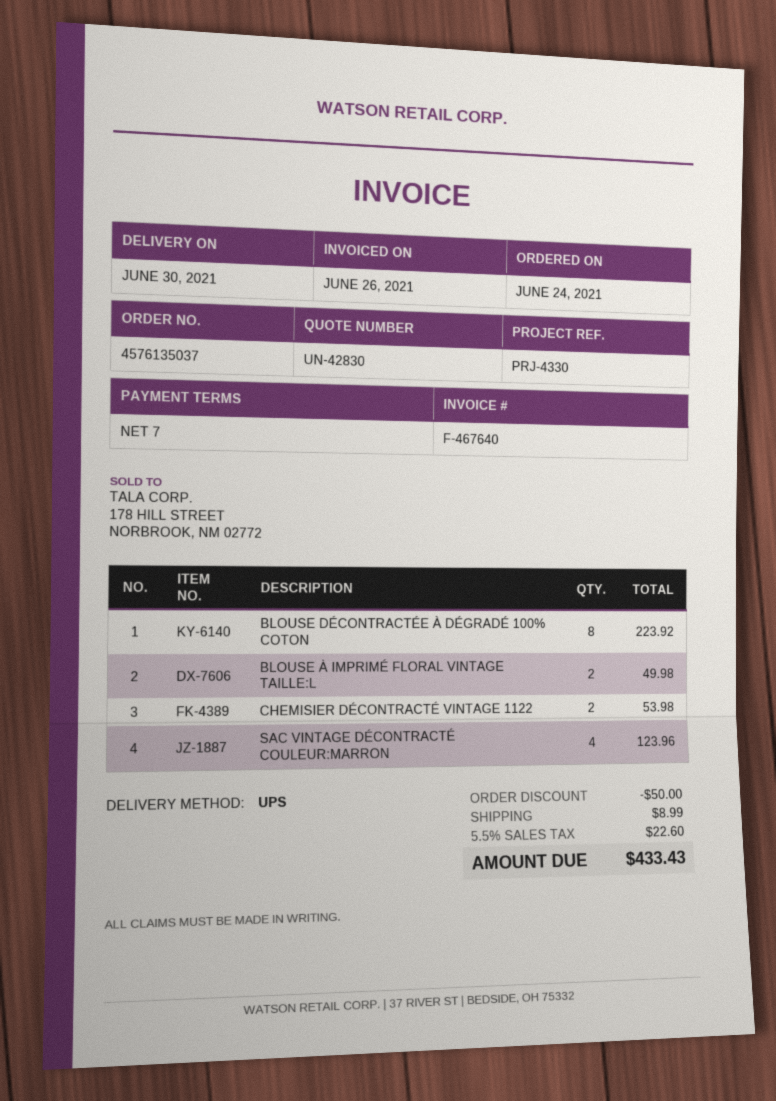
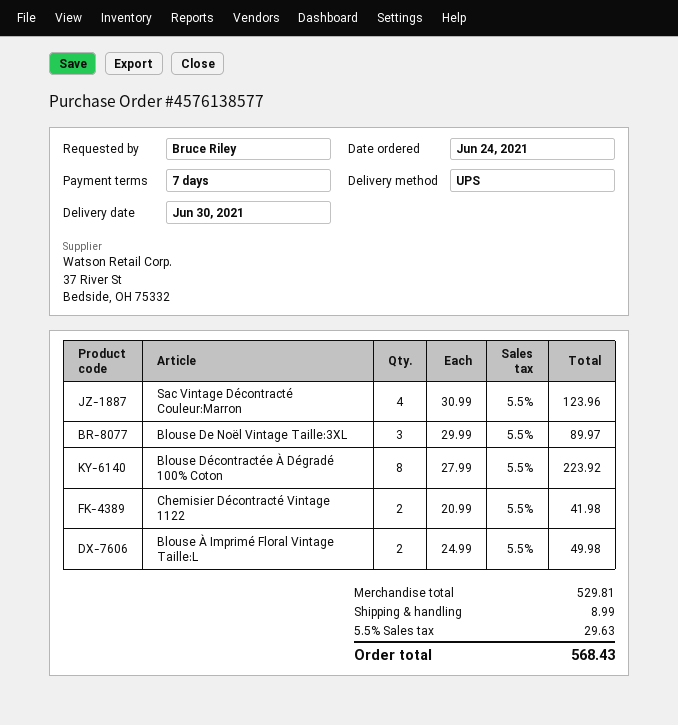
order number: 4576135037 -> 4576138577
CHEMISIER DÉCONTRACTÉ VINTAGE 1122: 2 for 53.98 -> 2 for 41.98
Blouse De Noël Vintage Taille:3XL: none -> 3 for 89.97
discount: 50.00 -> none
tax: 5.5% = 22.60 -> 5.5% = 29.63
total: 433.43 -> 568.43

